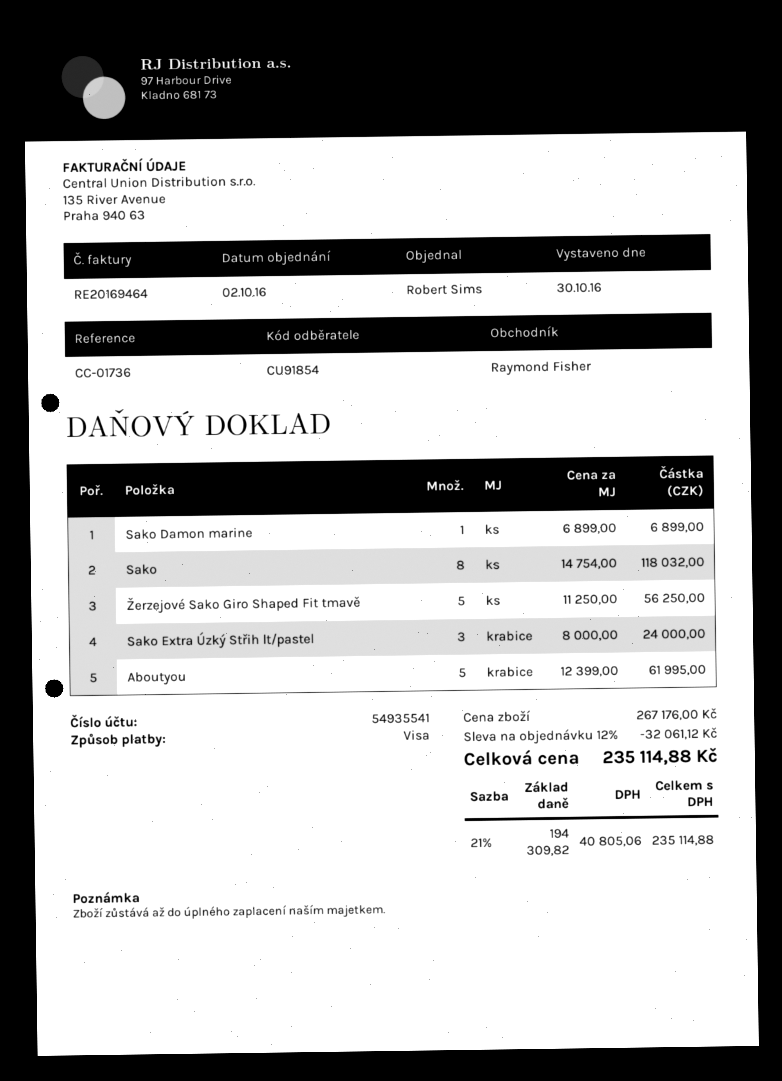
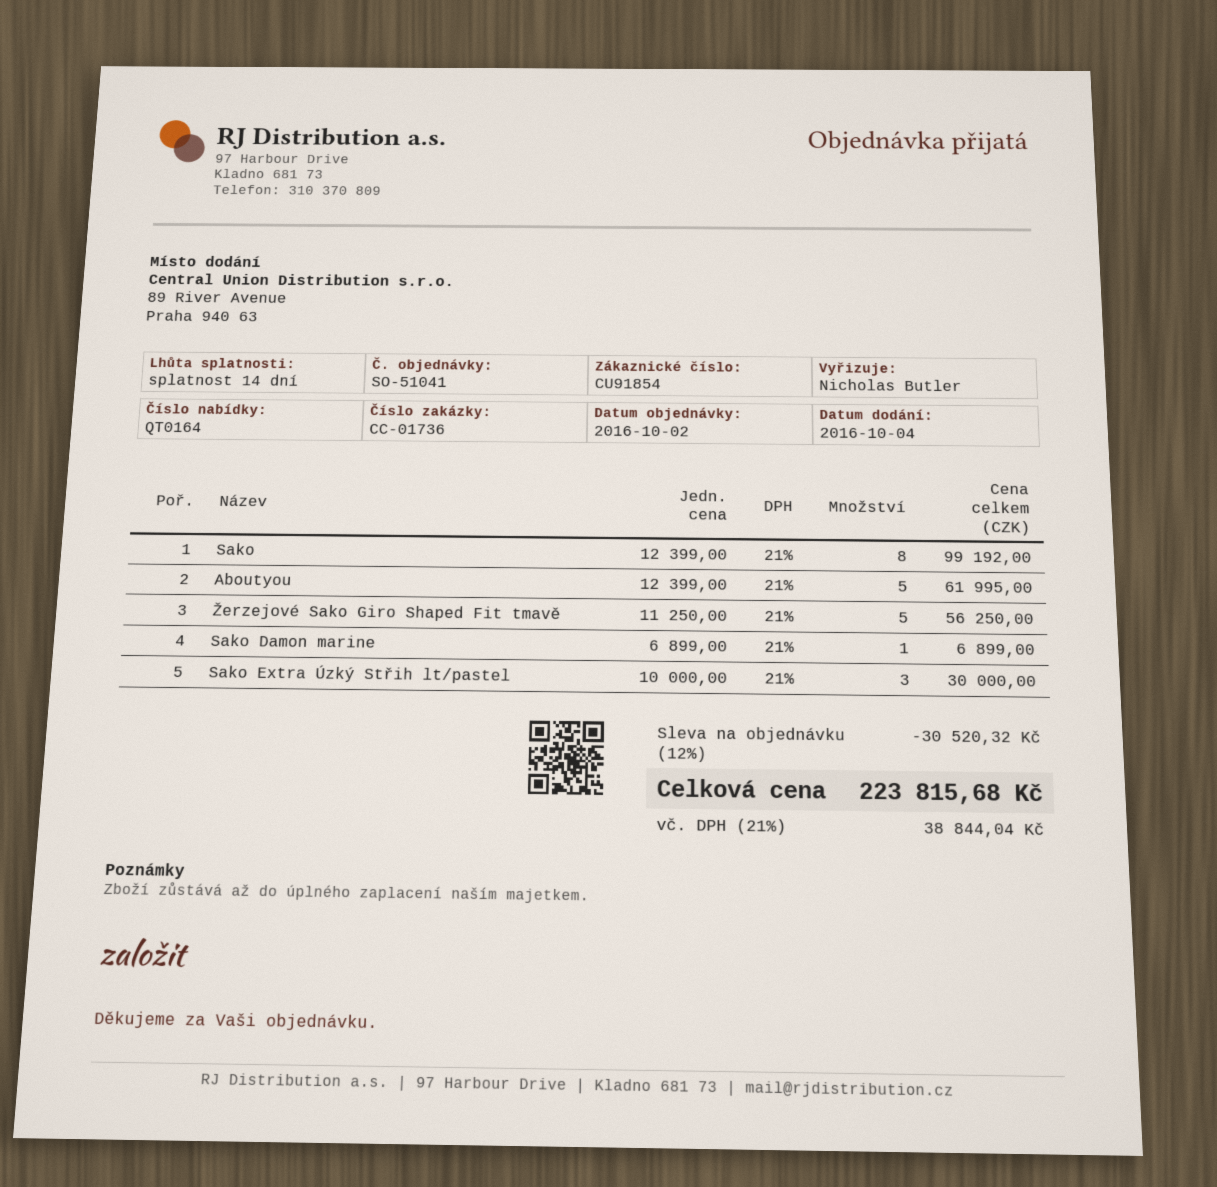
sales rep: Raymond Fisher -> Nicholas Butler
Sako: 8 x 14754.00 = 118032.00 -> 8 x 12399.00 = 99192.00
Sako Extra Úzký Střih lt/pastel: 3 x 8000.00 = 24000.00 -> 3 x 10000.00 = 30000.00
discount: 12% = 32061.12 -> 12% = 30520.32
tax: 21% = 40805.06 -> 21% = 38844.04
total: 235114.88 -> 223815.68

